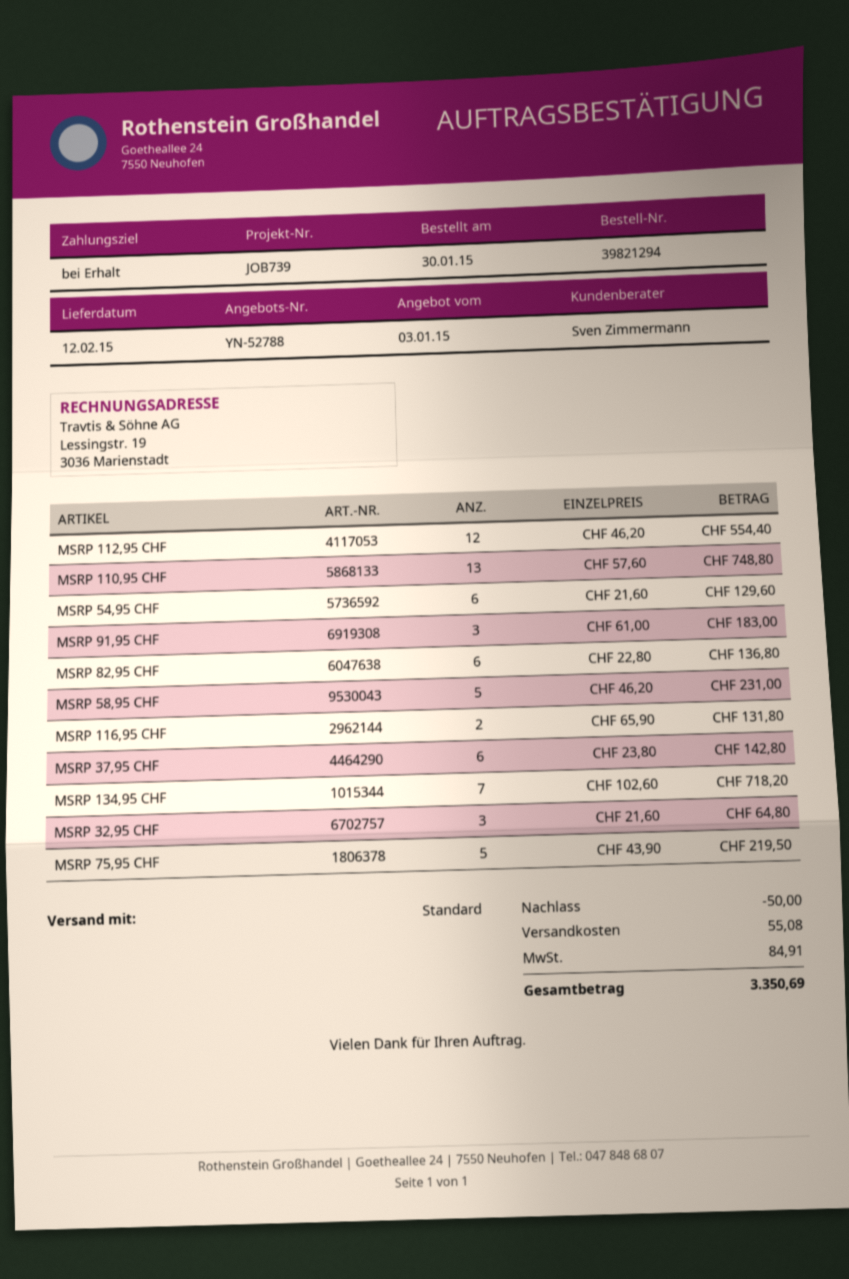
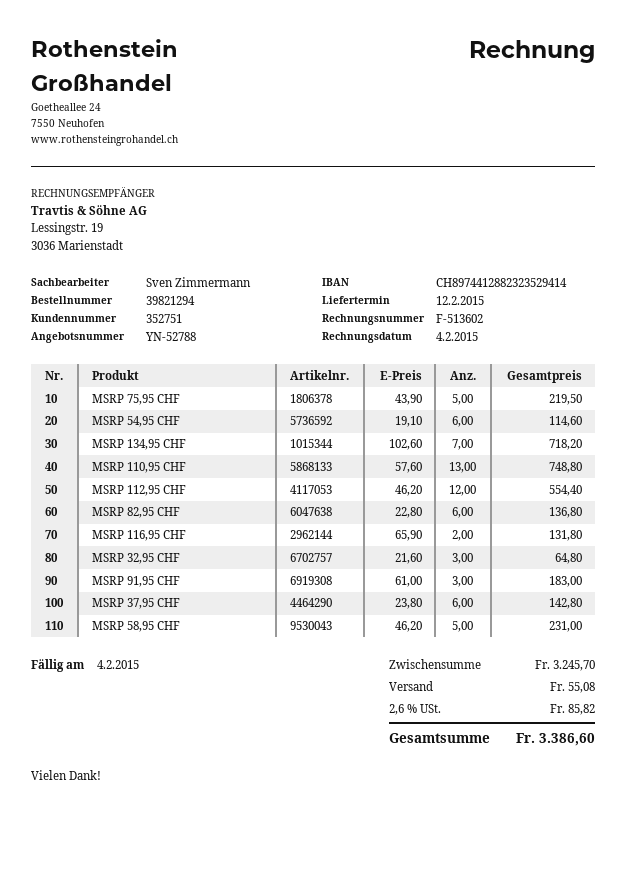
MSRP 54,95 CHF: 6 x 21.60 = 129.60 -> 6 x 19.10 = 114.60
discount: 50.00 -> none
tax: 84.91 -> 85.82
total: 3350.69 -> 3386.60

